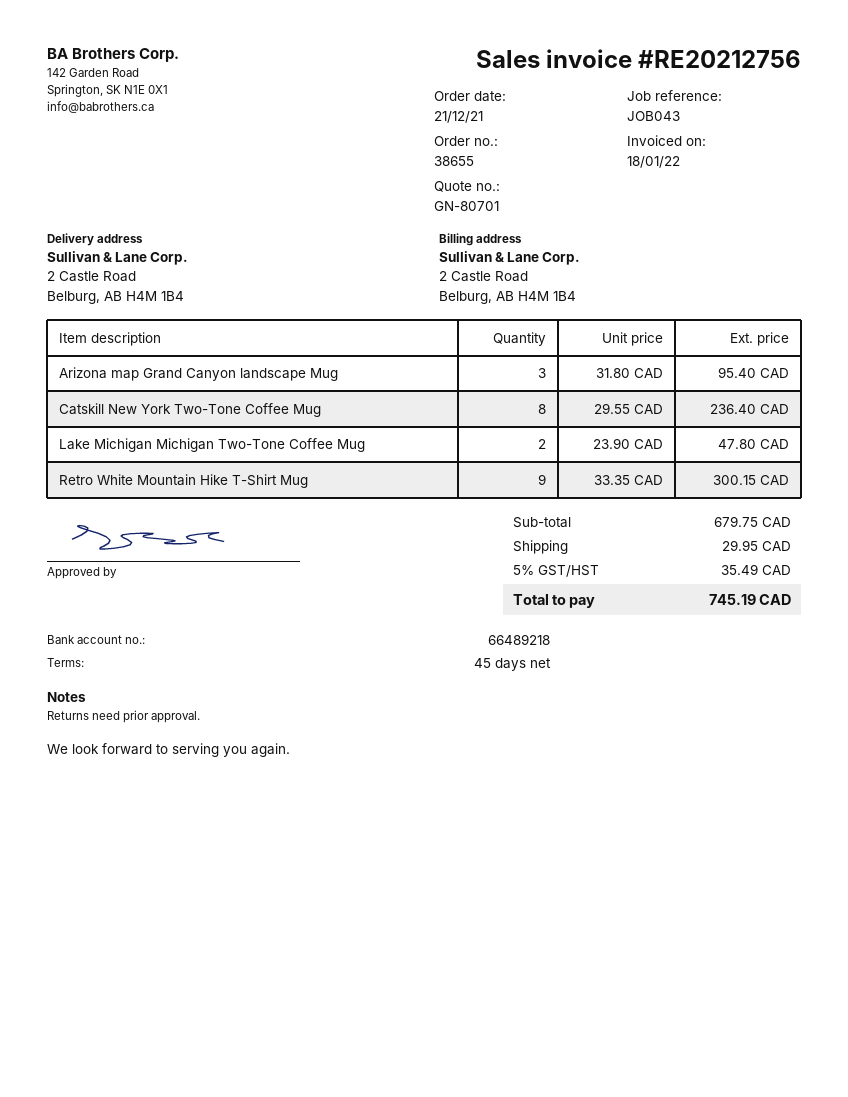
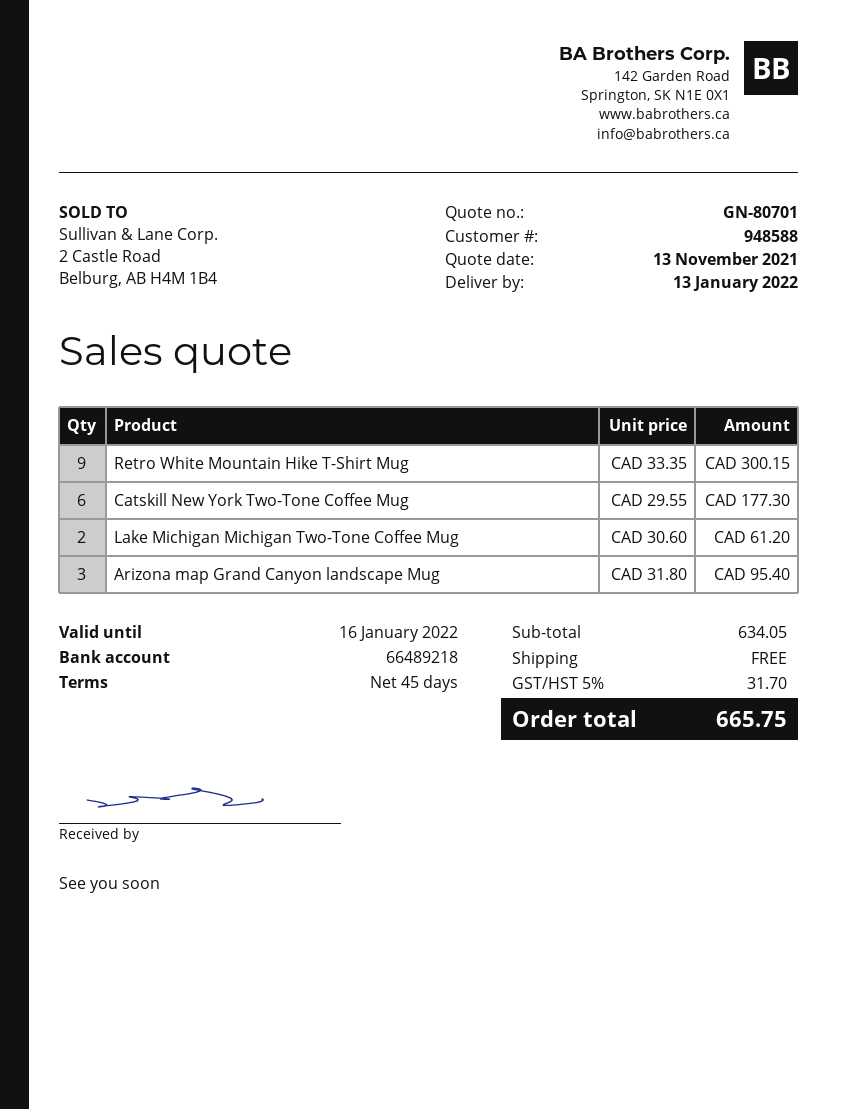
Catskill New York Two-Tone Coffee Mug: 8 x 29.55 = 236.40 -> 6 x 29.55 = 177.30
Lake Michigan Michigan Two-Tone Coffee Mug: 2 x 23.90 = 47.80 -> 2 x 30.60 = 61.20
subtotal: 679.75 -> 634.05
shipping: 29.95 -> 0.00
tax: 5% = 35.49 -> 5% = 31.70
total: 745.19 -> 665.75

